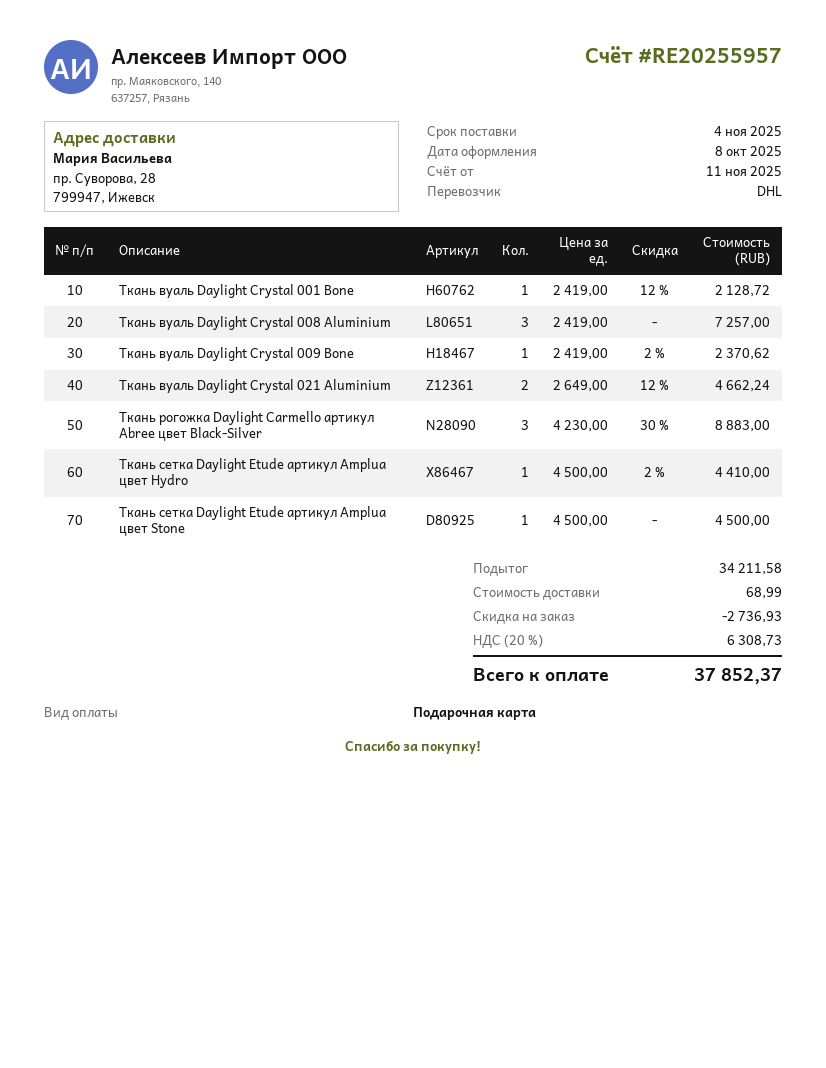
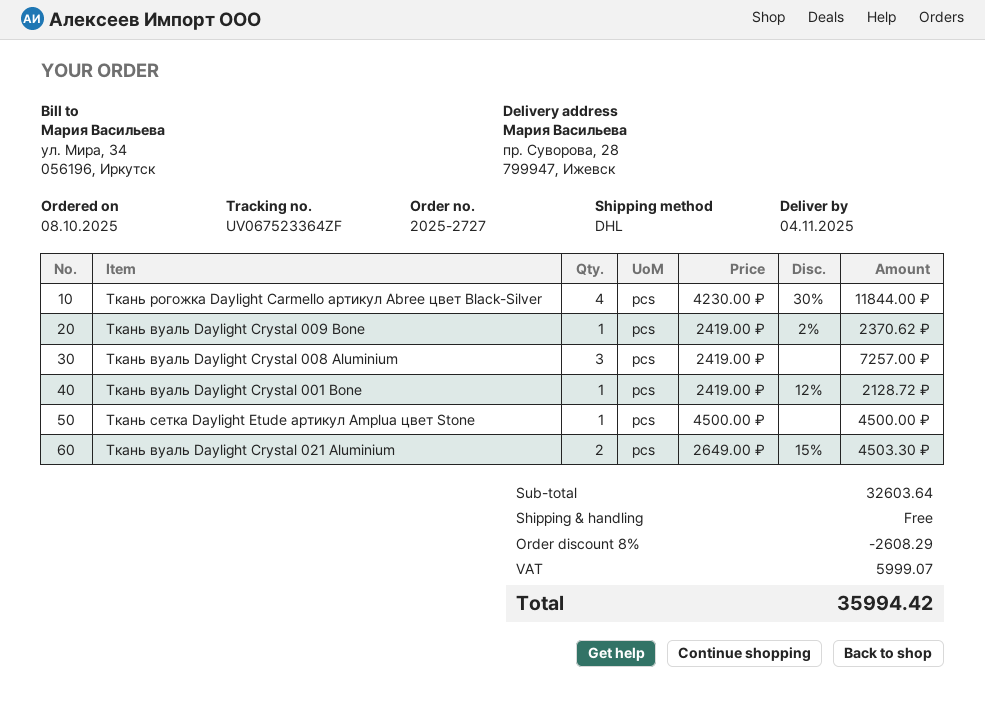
Ткань вуаль Daylight Crystal 021 Aluminium: 2 x 2649.00 - 12% = 4662.24 -> 2 x 2649.00 - 15% = 4503.30
Ткань рогожка Daylight Carmello артикул Abree цвет Black-Silver: 3 x 4230.00 - 30% = 8883.00 -> 4 x 4230.00 - 30% = 11844.00
Ткань сетка Daylight Etude артикул Amplua цвет Hydro: 1 x 4500.00 - 2% = 4410.00 -> none
subtotal: 34211.58 -> 32603.64
discount: 2736.93 -> 2608.29
shipping: 68.99 -> 0.00
tax: 6308.73 -> 5999.07
total: 37852.37 -> 35994.42

